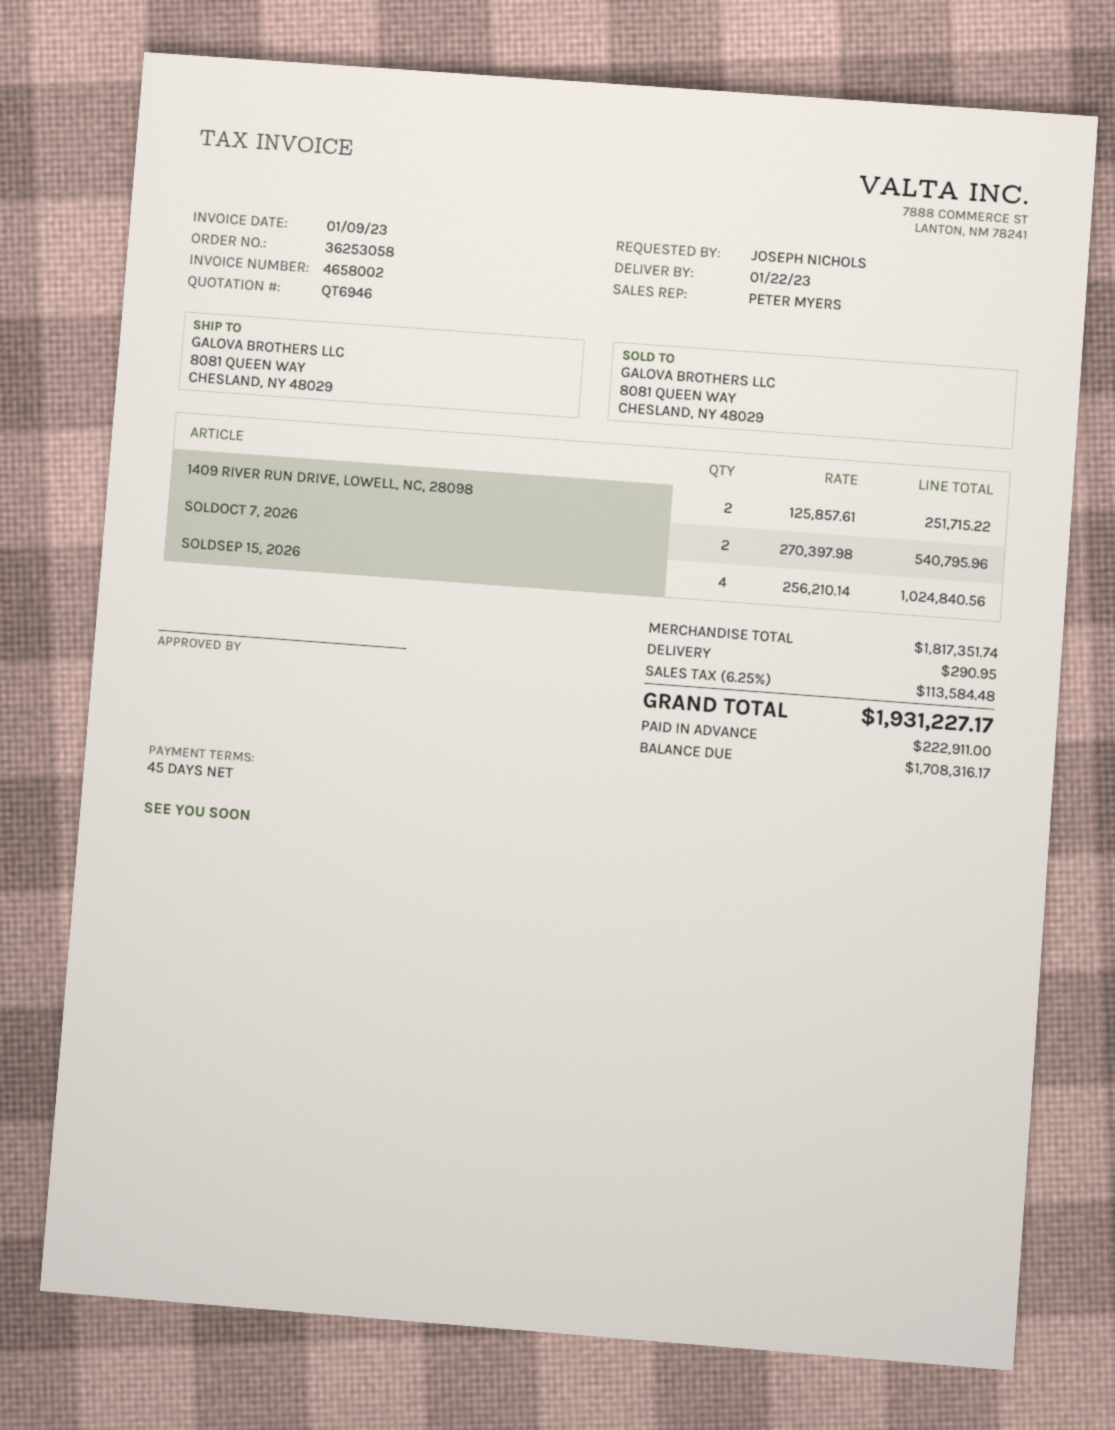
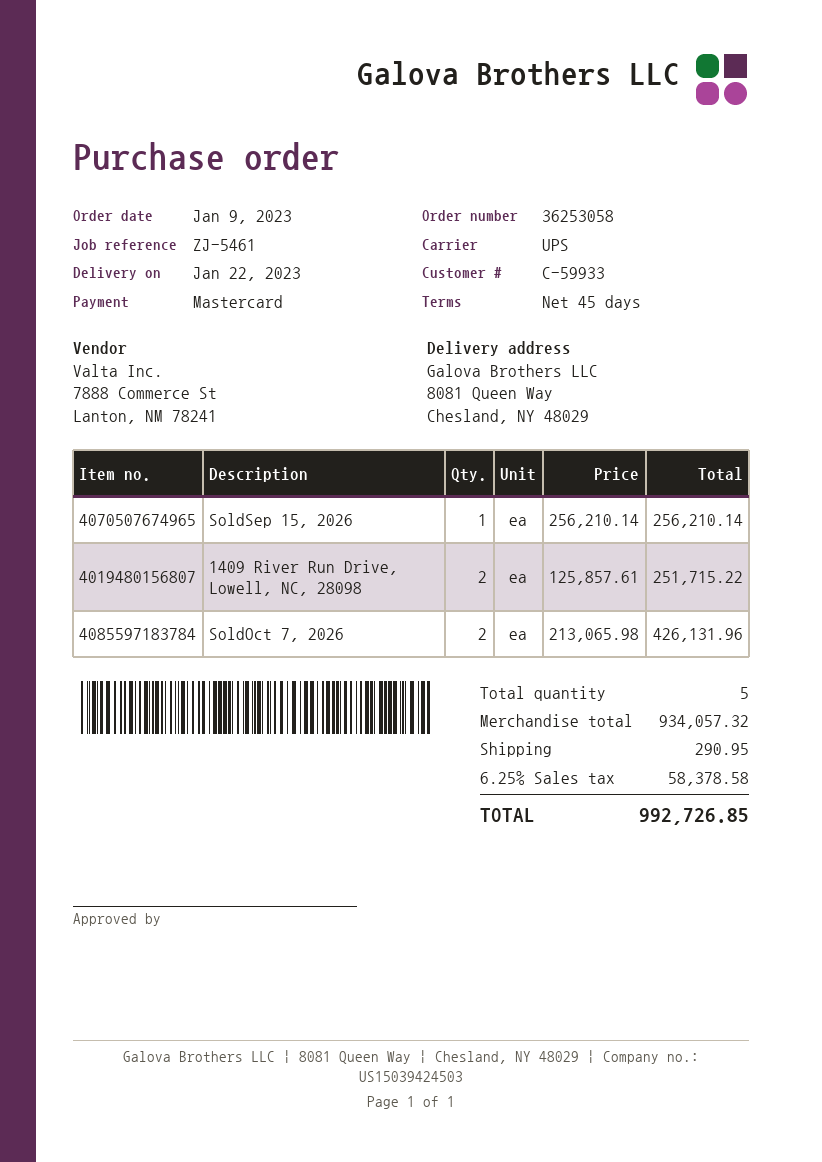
SOLDOCT 7, 2026: 2 x 270397.98 = 540795.96 -> 2 x 213065.98 = 426131.96
SOLDSEP 15, 2026: 4 x 256210.14 = 1024840.56 -> 1 x 256210.14 = 256210.14
subtotal: 1817351.74 -> 934057.32
tax: 6.25% = 113584.48 -> 6.25% = 58378.58
total: 1931227.17 -> 992726.85

